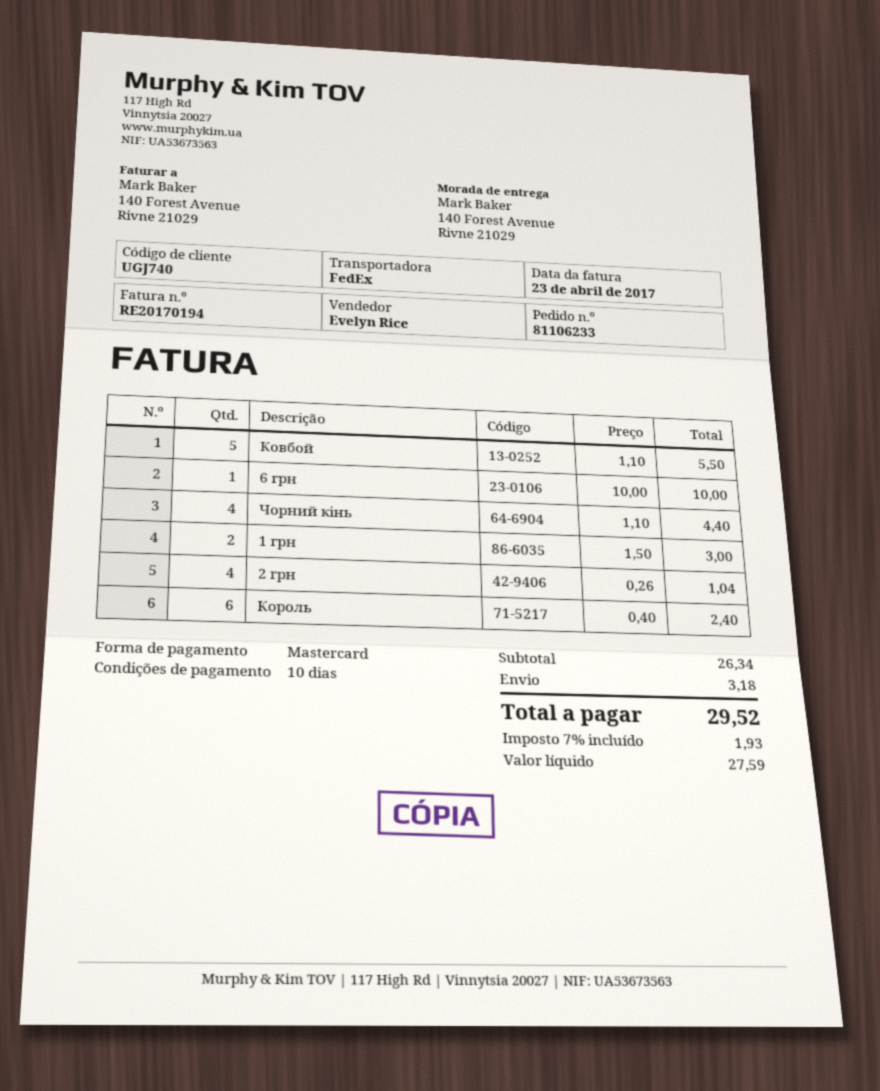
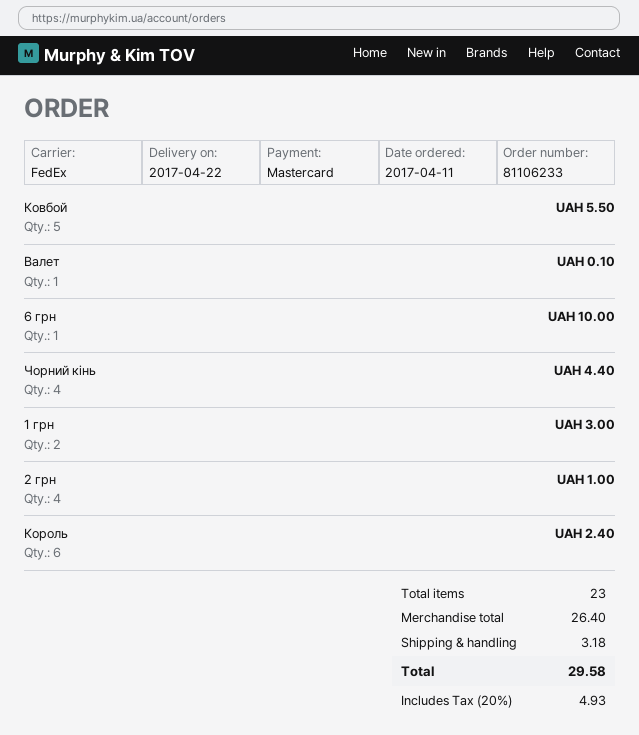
2 грн: 4 for 1.04 -> 4 for 1.00
Валет: none -> 1 for 0.10
subtotal: 26.34 -> 26.40
tax: 7% = 1.93 -> 20% = 4.93
total: 29.52 -> 29.58

